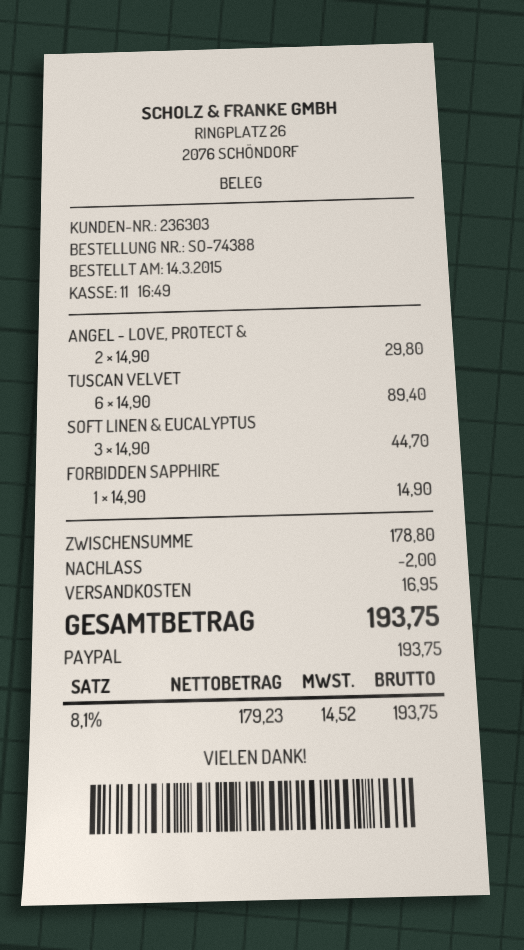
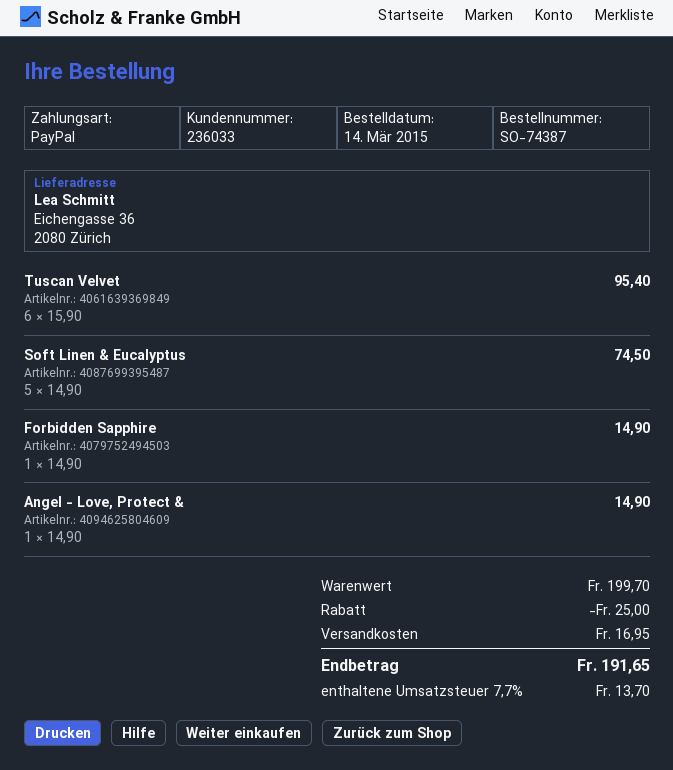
order number: SO-74388 -> SO-74387
customer number: 236303 -> 236033
ANGEL - LOVE, PROTECT &: 2 x 14.90 = 29.80 -> 1 x 14.90 = 14.90
TUSCAN VELVET: 6 x 14.90 = 89.40 -> 6 x 15.90 = 95.40
SOFT LINEN & EUCALYPTUS: 3 x 14.90 = 44.70 -> 5 x 14.90 = 74.50
subtotal: 178.80 -> 199.70
discount: 2.00 -> 25.00
tax: 8.1% = 14.52 -> 7.7% = 13.70
total: 193.75 -> 191.65

